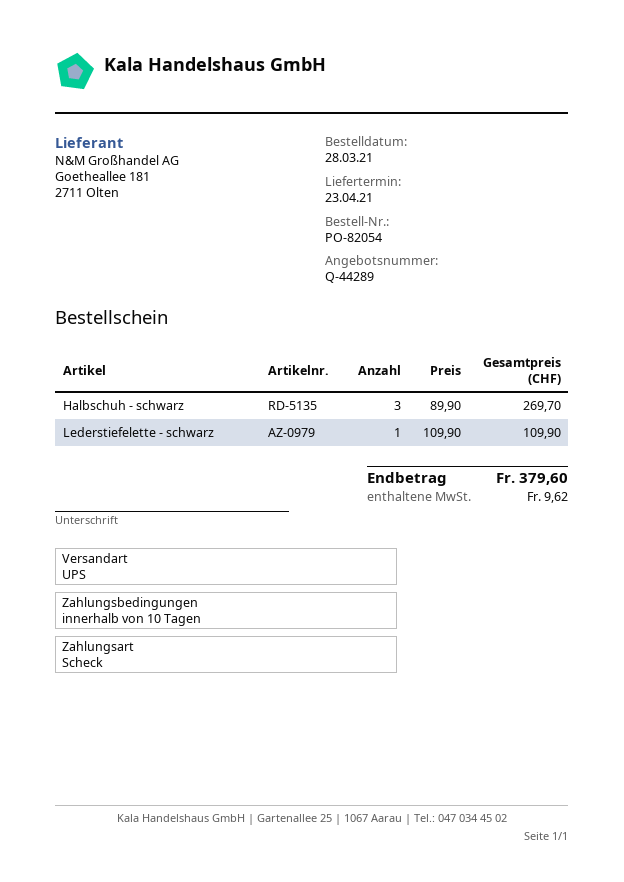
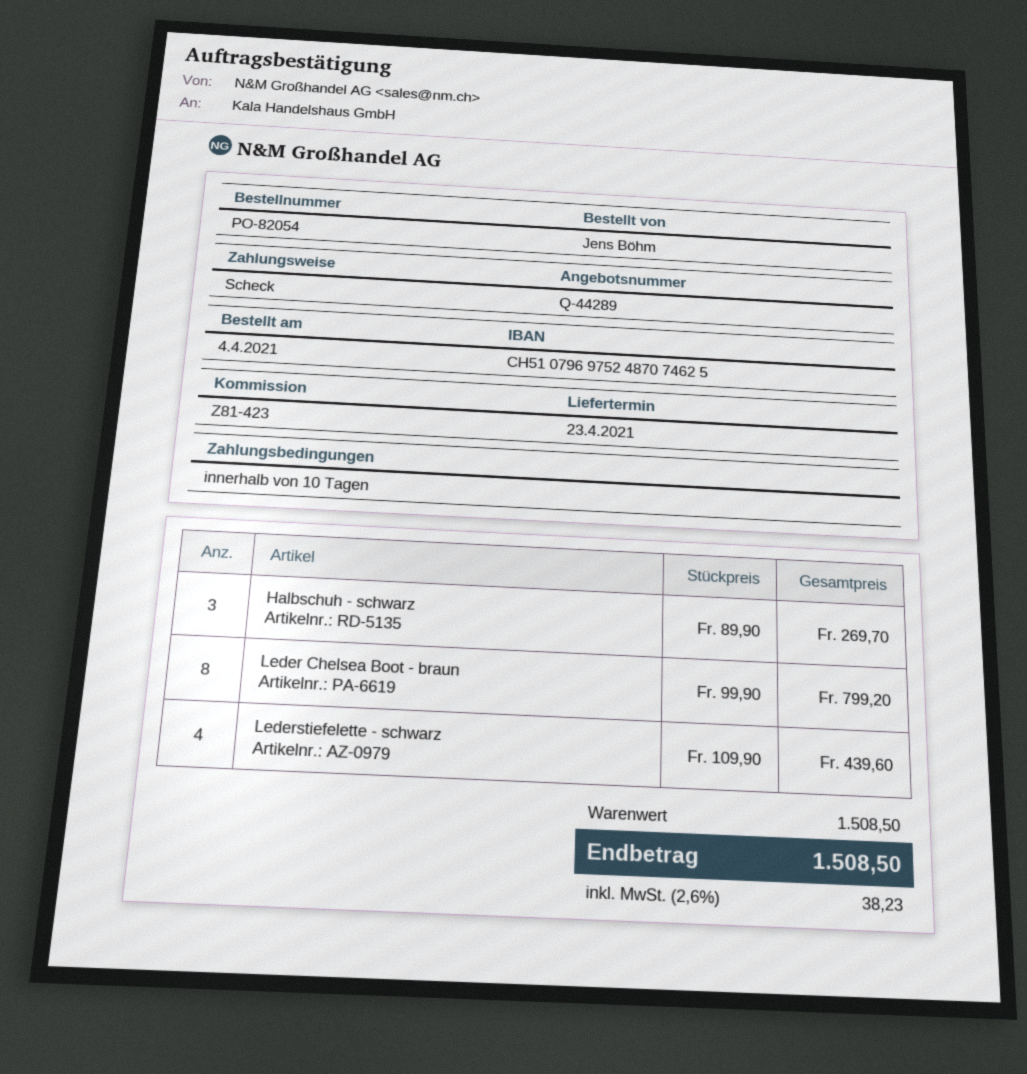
order date: 2021-03-28 -> 2021-04-04
Lederstiefelette - schwarz: 1 x 109.90 = 109.90 -> 4 x 109.90 = 439.60
Leder Chelsea Boot - braun: none -> 8 x 99.90 = 799.20
tax: 9.62 -> 38.23
total: 379.60 -> 1508.50

